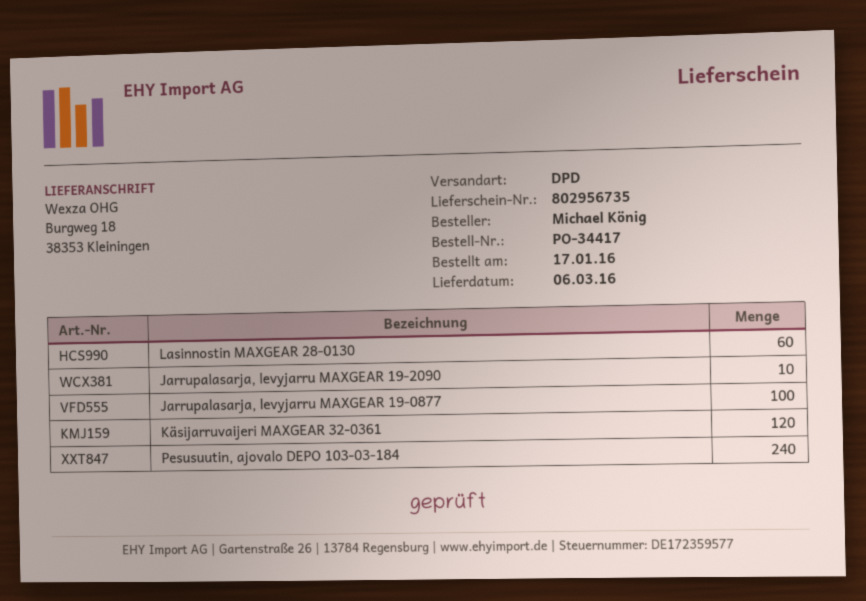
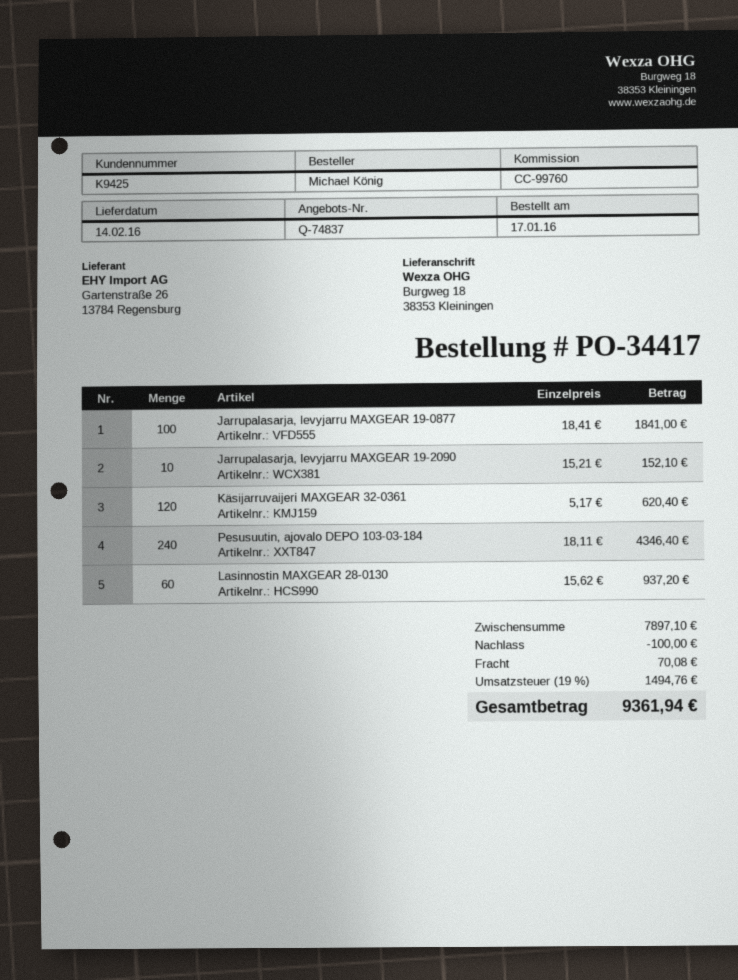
delivery date: 2016-03-06 -> 2016-02-14

